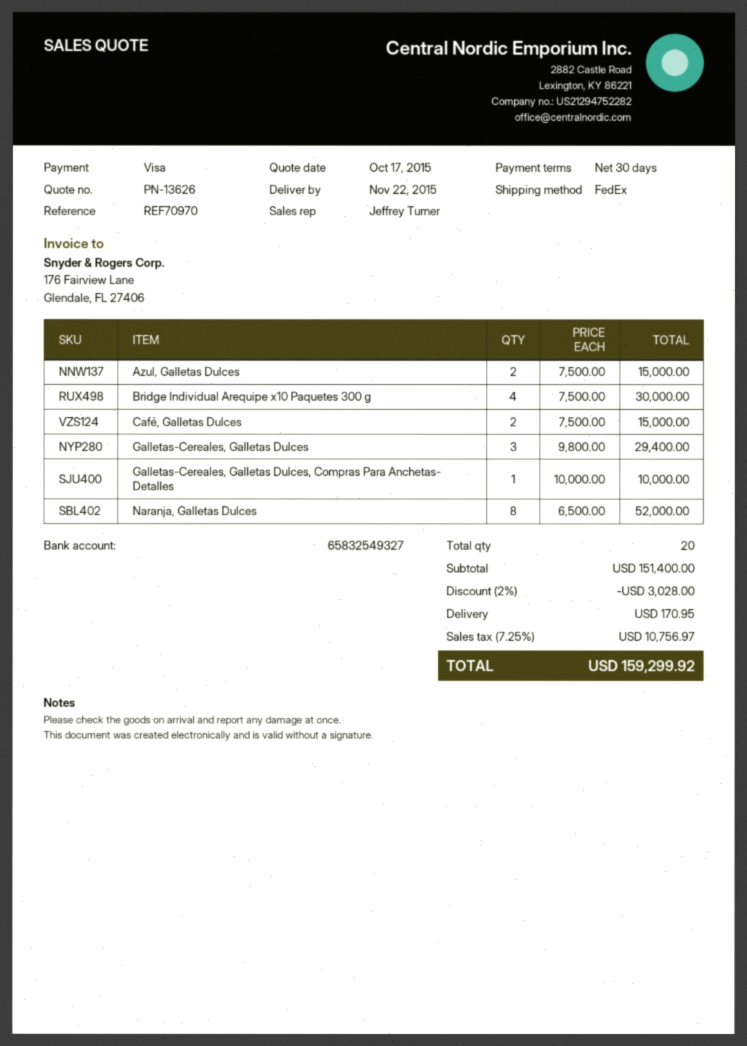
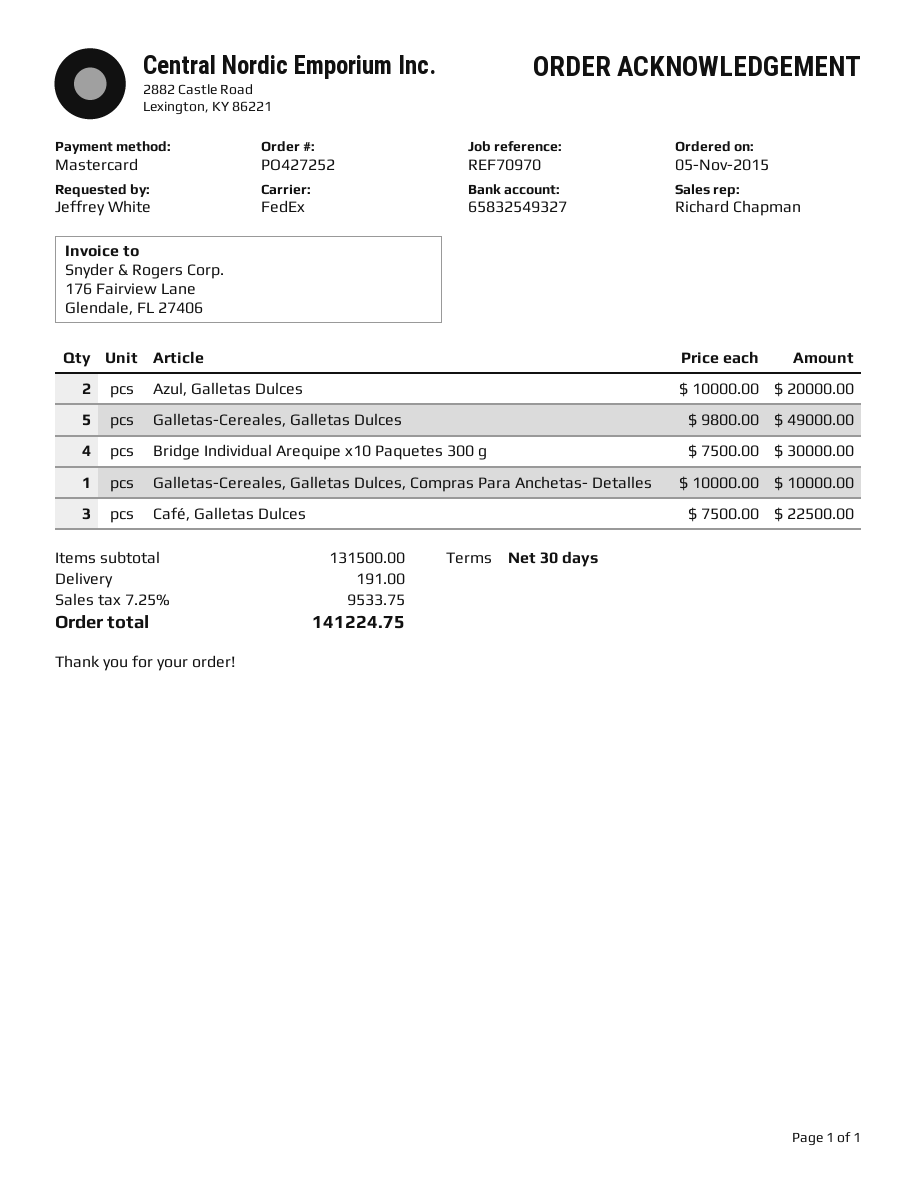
sales rep: Jeffrey Turner -> Richard Chapman
payment method: Visa -> Mastercard
Azul, Galletas Dulces: 2 x 7500.00 = 15000.00 -> 2 x 10000.00 = 20000.00
Café, Galletas Dulces: 2 x 7500.00 = 15000.00 -> 3 x 7500.00 = 22500.00
Galletas-Cereales, Galletas Dulces: 3 x 9800.00 = 29400.00 -> 5 x 9800.00 = 49000.00
Naranja, Galletas Dulces: 8 x 6500.00 = 52000.00 -> none
subtotal: 151400.00 -> 131500.00
discount: 2% = 3028.00 -> none
shipping: 170.95 -> 191.00
tax: 7.25% = 10756.97 -> 7.25% = 9533.75
total: 159299.92 -> 141224.75

